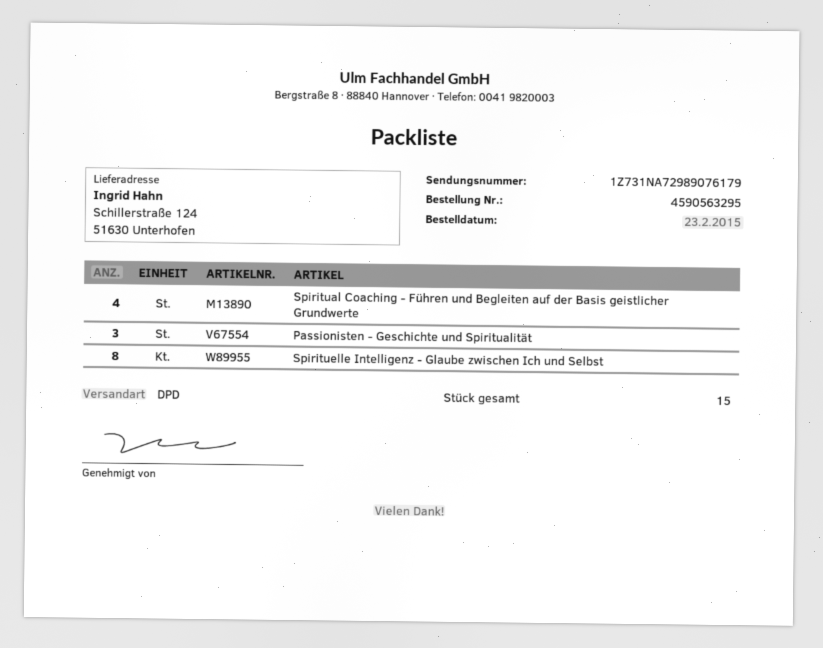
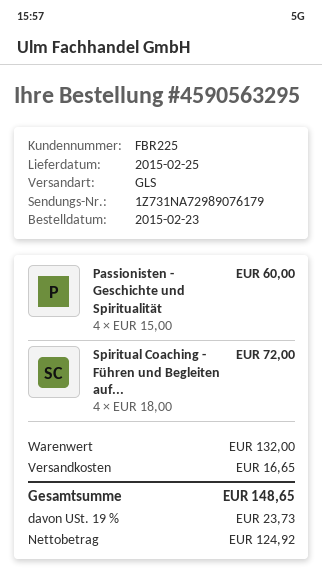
shipping method: DPD -> GLS
Passionisten - Geschichte und Spiritualität: 3 -> 4
Spirituelle Intelligenz - Glaube zwischen Ich und Selbst: 8 -> none

